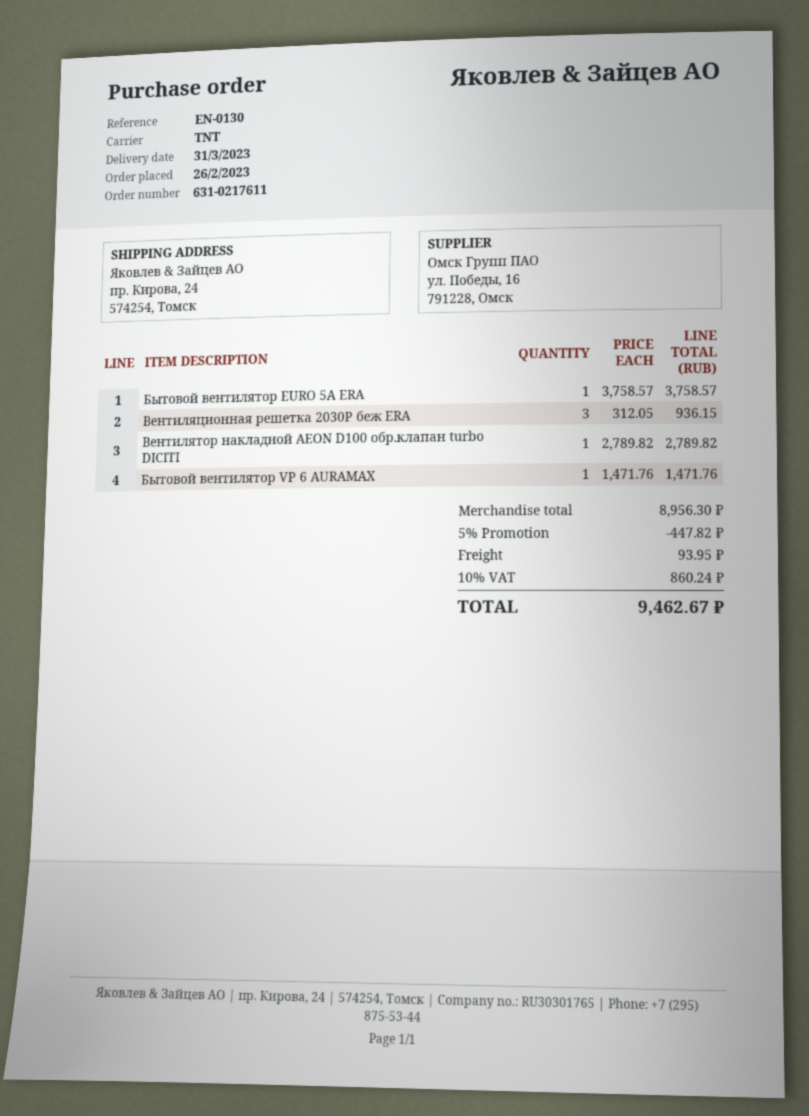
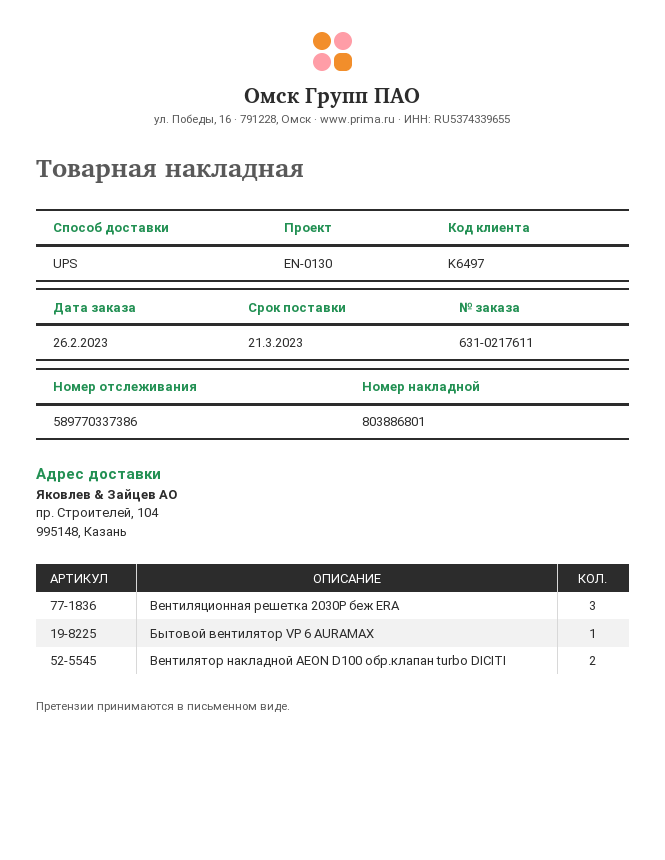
delivery date: 2023-03-31 -> 2023-03-21
shipping method: TNT -> UPS
ship to: пр. Кирова, 24, 574254, Томск -> пр. Строителей, 104, 995148, Казань
Бытовой вентилятор EURO 5A ERA: 1 -> none
Вентилятор накладной AEON D100 обр.клапан turbo DICITI: 1 -> 2

